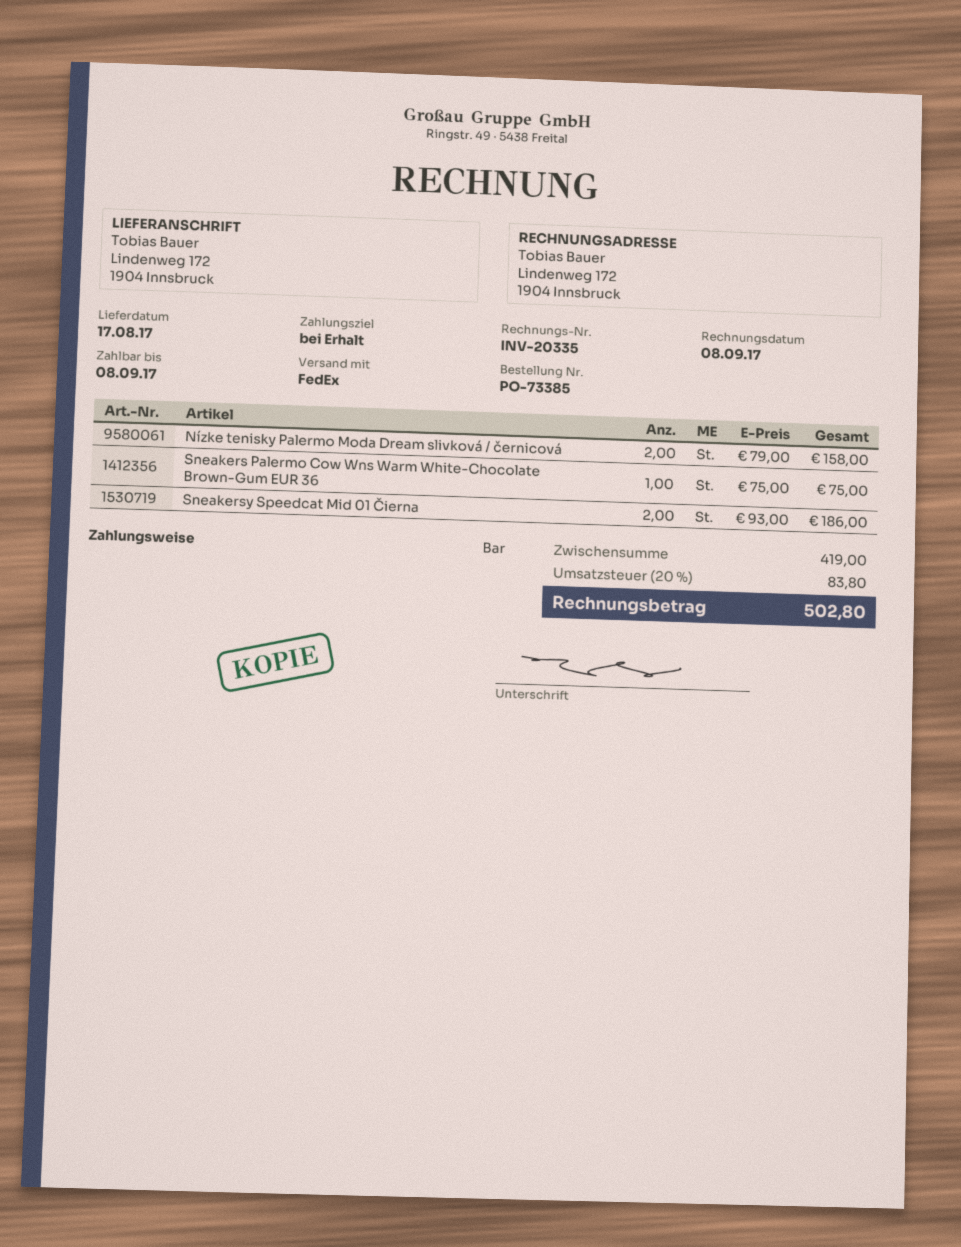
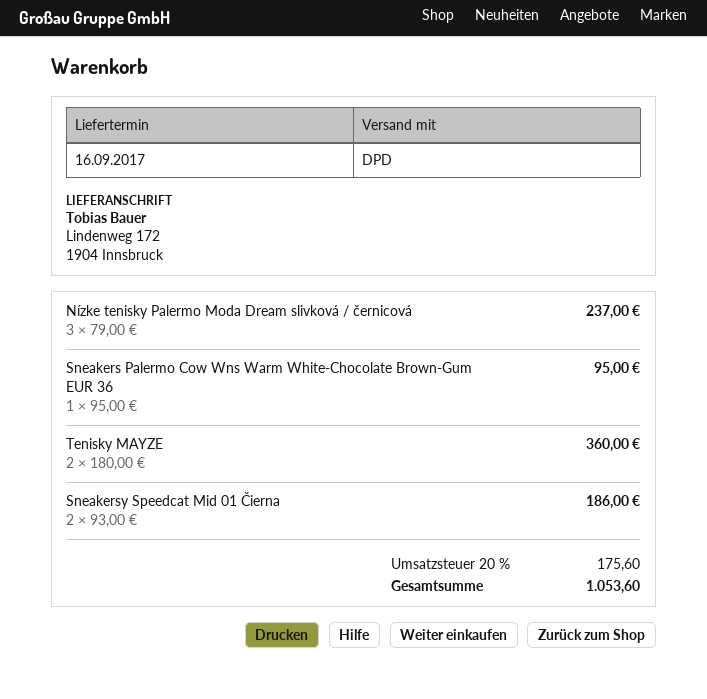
delivery date: 2017-08-17 -> 2017-09-16
shipping method: FedEx -> DPD
Nízke tenisky Palermo Moda Dream slivková / černicová: 2 x 79.00 = 158.00 -> 3 x 79.00 = 237.00
Sneakers Palermo Cow Wns Warm White-Chocolate Brown-Gum EUR 36: 1 x 75.00 = 75.00 -> 1 x 95.00 = 95.00
Tenisky MAYZE: none -> 2 x 180.00 = 360.00
tax: 20% = 83.80 -> 20% = 175.60
total: 502.80 -> 1053.60

